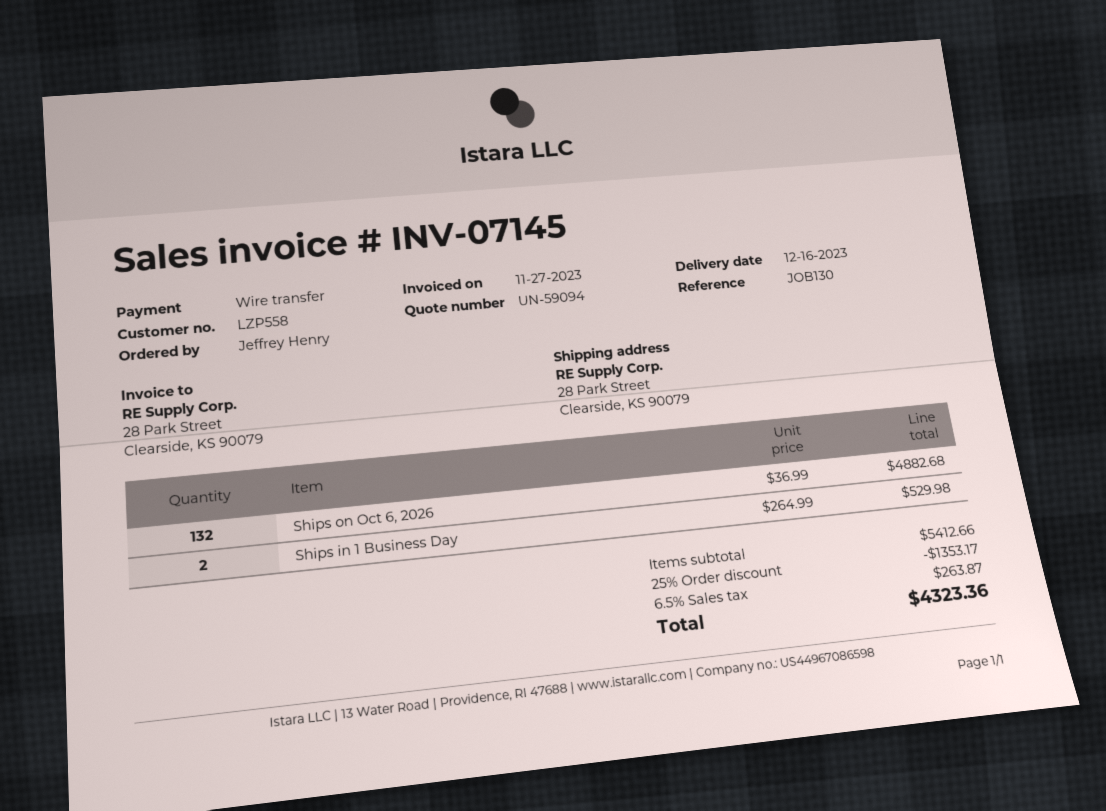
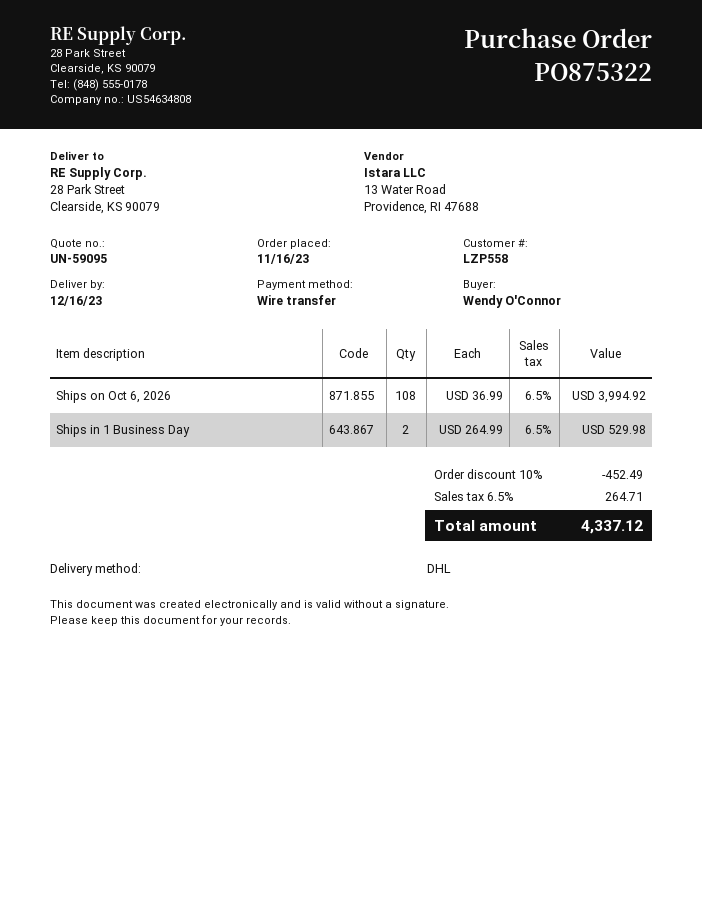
quote number: UN-59094 -> UN-59095
ordered by: Jeffrey Henry -> Wendy O'Connor
Ships on Oct 6, 2026: 132 x 36.99 = 4882.68 -> 108 x 36.99 = 3994.92
discount: 25% = 1353.17 -> 10% = 452.49
tax: 6.5% = 263.87 -> 6.5% = 264.71
total: 4323.36 -> 4337.12

